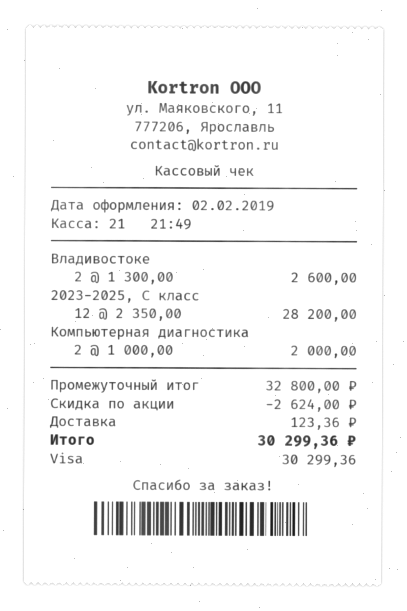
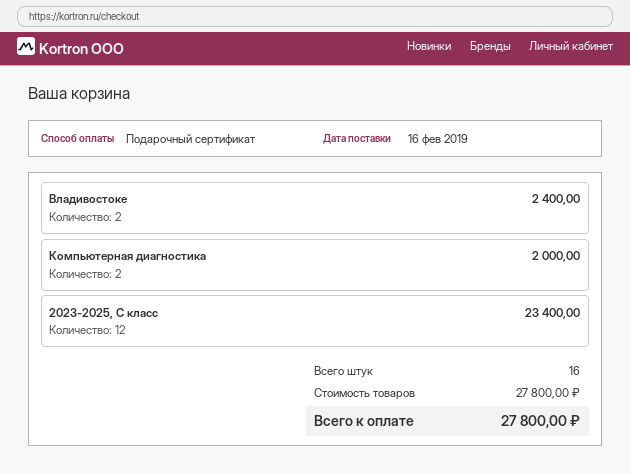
payment method: Visa -> gift card
Владивостоке: 2 for 2600.00 -> 2 for 2400.00
2023-2025, C класс: 12 for 28200.00 -> 12 for 23400.00
subtotal: 32800.00 -> 27800.00
discount: 2624.00 -> none
shipping: 123.36 -> none
total: 30299.36 -> 27800.00

